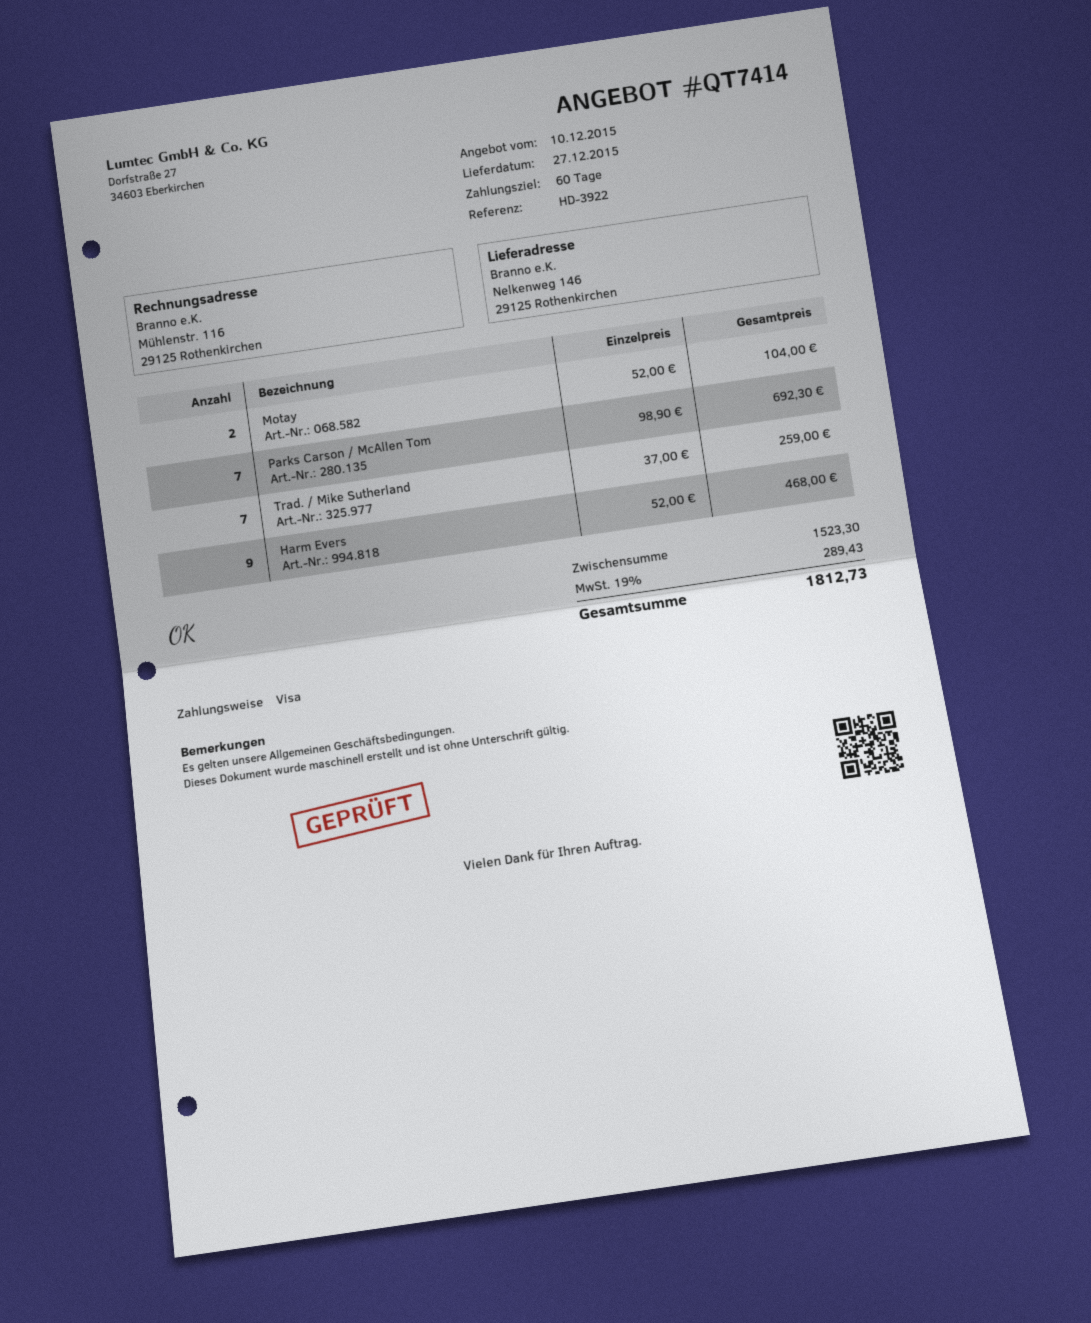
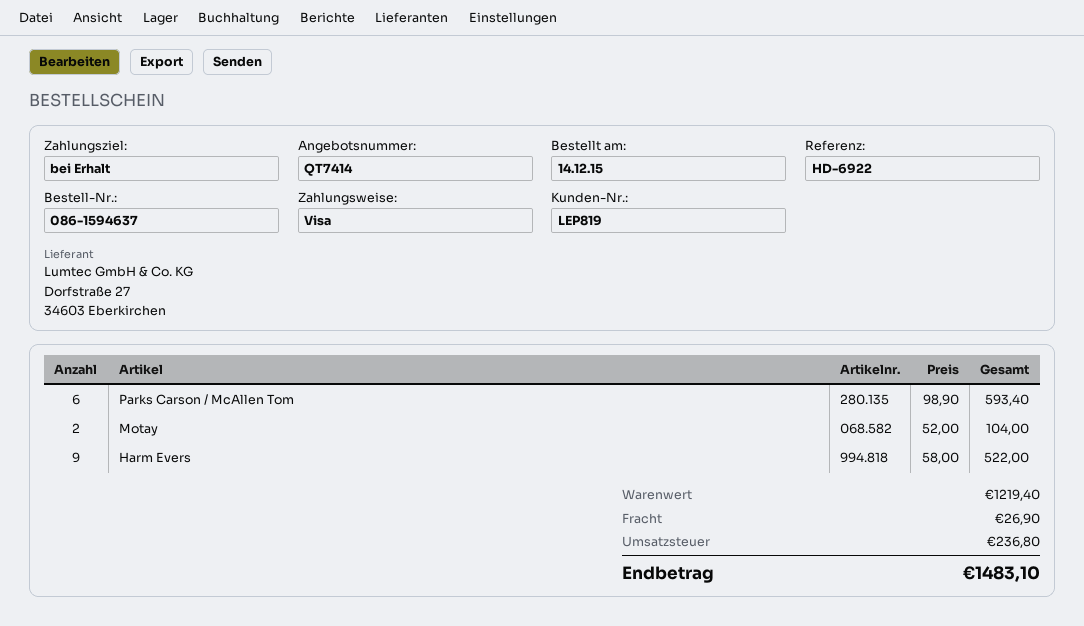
payment terms: 60 days -> on receipt
reference: HD-3922 -> HD-6922
Parks Carson / McAllen Tom: 7 x 98.90 = 692.30 -> 6 x 98.90 = 593.40
Trad. / Mike Sutherland: 7 x 37.00 = 259.00 -> none
Harm Evers: 9 x 52.00 = 468.00 -> 9 x 58.00 = 522.00
subtotal: 1523.30 -> 1219.40
shipping: none -> 26.90
tax: 289.43 -> 236.80
total: 1812.73 -> 1483.10

